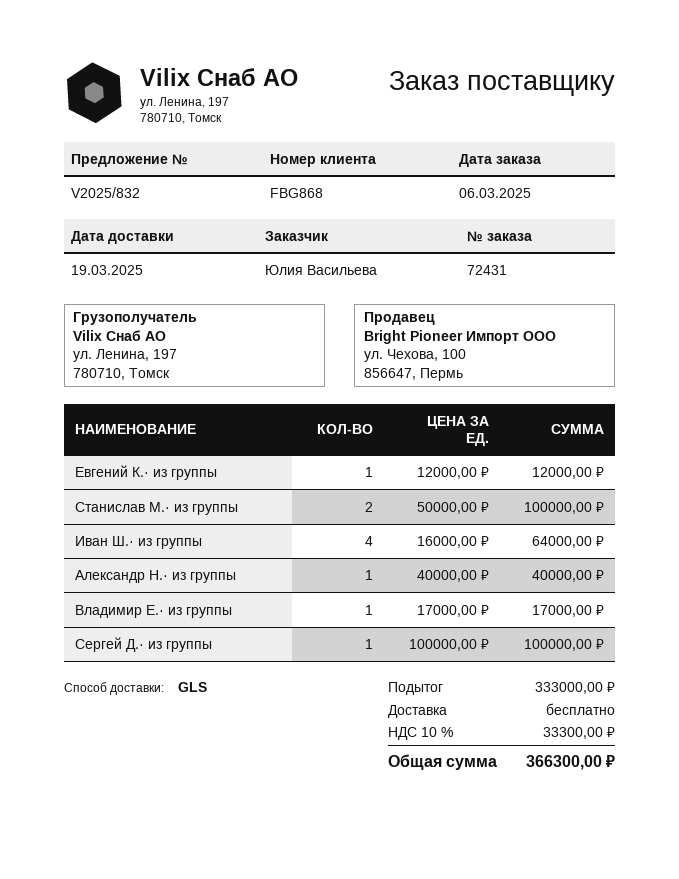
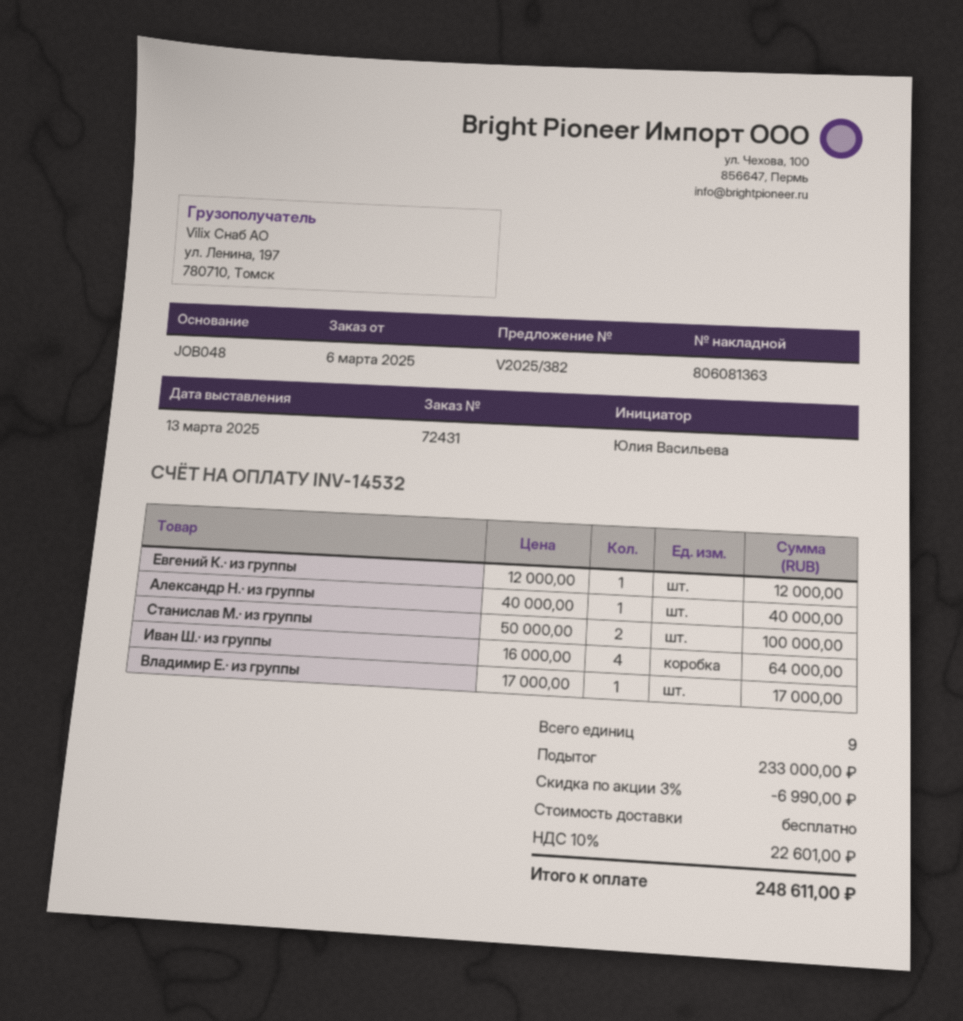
quote number: V2025/832 -> V2025/382
Сергей Д.· из группы: 1 x 100000.00 = 100000.00 -> none
subtotal: 333000.00 -> 233000.00
discount: none -> 3% = 6990.00
tax: 10% = 33300.00 -> 10% = 22601.00
total: 366300.00 -> 248611.00

